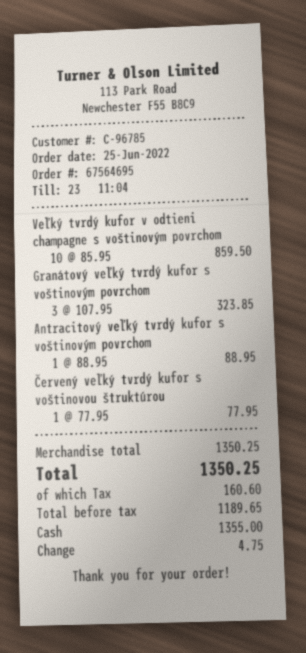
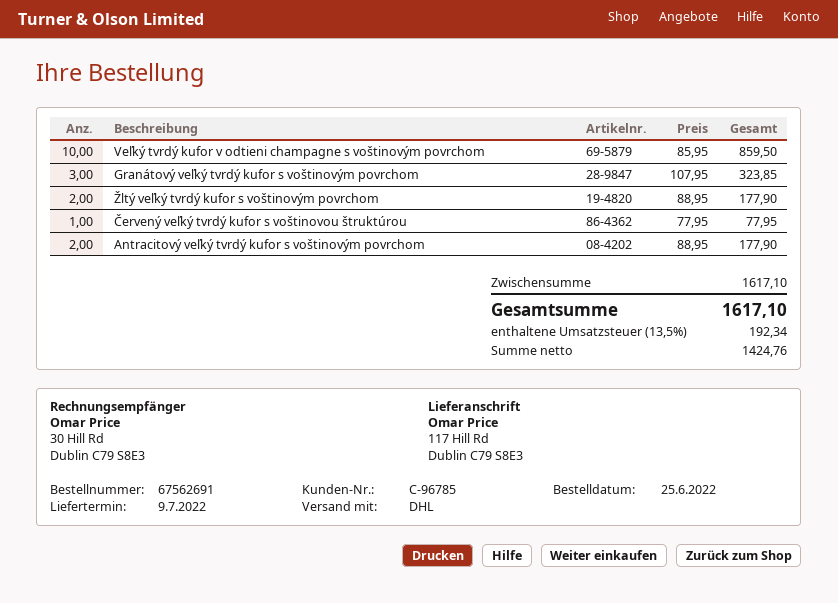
order number: 67564695 -> 67562691
Antracitový veľký tvrdý kufor s voštinovým povrchom: 1 x 88.95 = 88.95 -> 2 x 88.95 = 177.90
Žltý veľký tvrdý kufor s voštinovým povrchom: none -> 2 x 88.95 = 177.90
subtotal: 1350.25 -> 1617.10
net: 1189.65 -> 1424.76
tax: 160.60 -> 192.34
total: 1350.25 -> 1617.10

